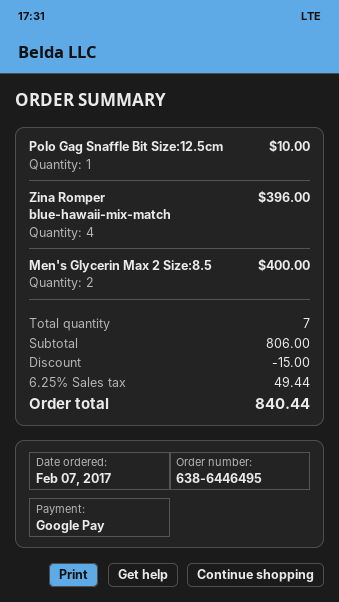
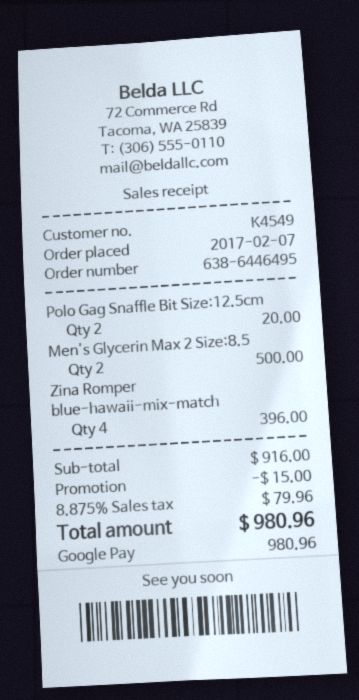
Polo Gag Snaffle Bit Size:12.5cm: 1 for 10.00 -> 2 for 20.00
Men's Glycerin Max 2 Size:8.5: 2 for 400.00 -> 2 for 500.00
subtotal: 806.00 -> 916.00
tax: 6.25% = 49.44 -> 8.875% = 79.96
total: 840.44 -> 980.96

